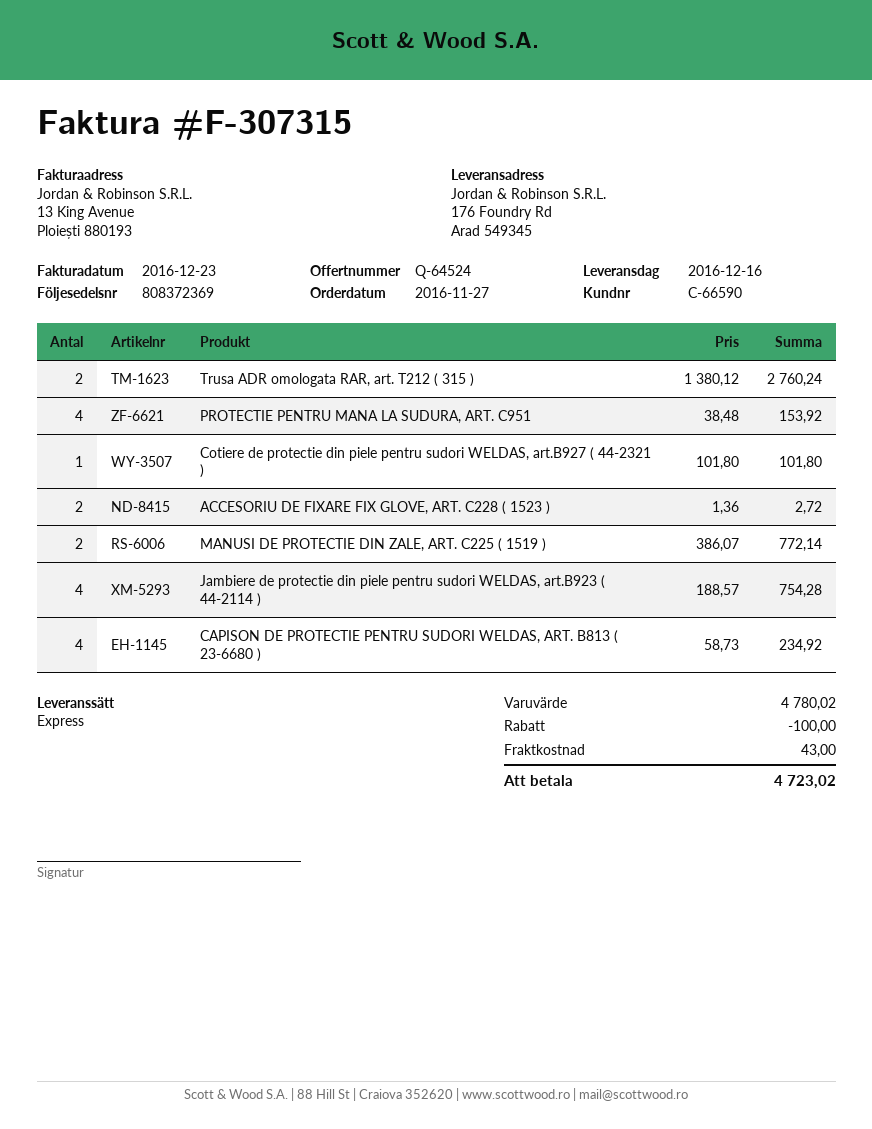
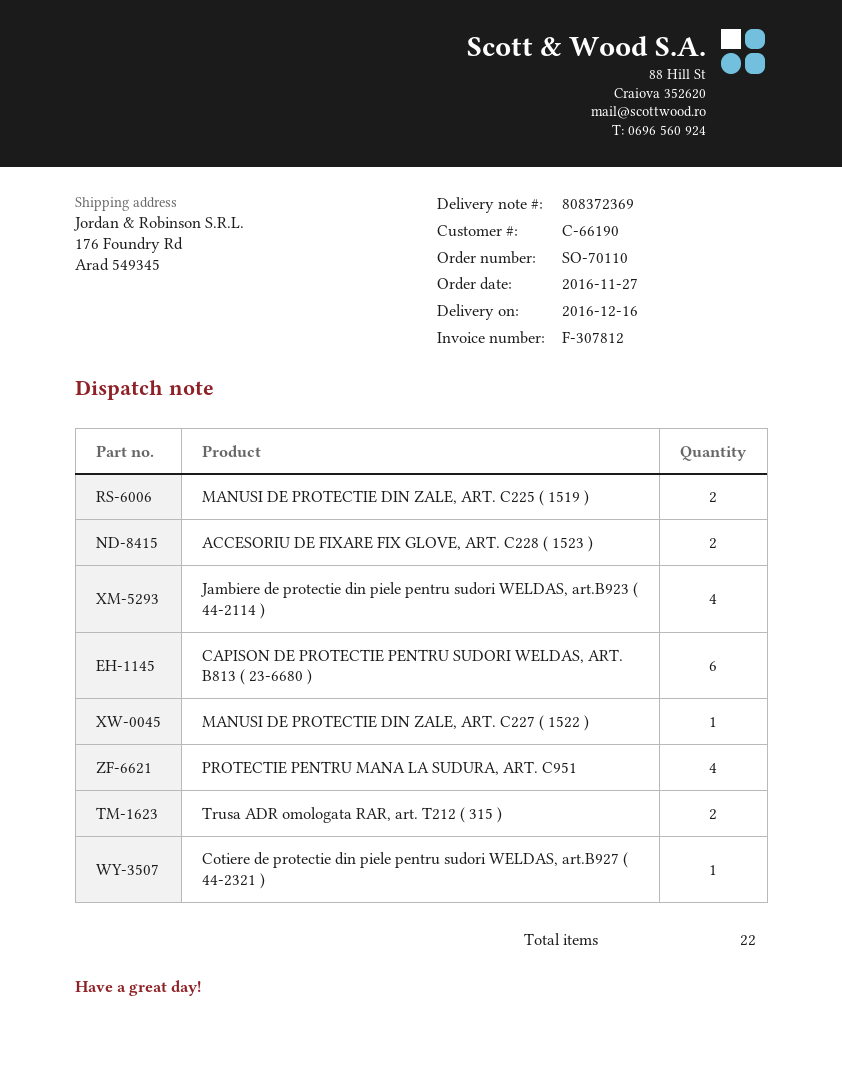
invoice number: F-307315 -> F-307812
customer number: C-66590 -> C-66190
CAPISON DE PROTECTIE PENTRU SUDORI WELDAS, ART. B813 ( 23-6680 ): 4 -> 6
MANUSI DE PROTECTIE DIN ZALE, ART. C227 ( 1522 ): none -> 1

